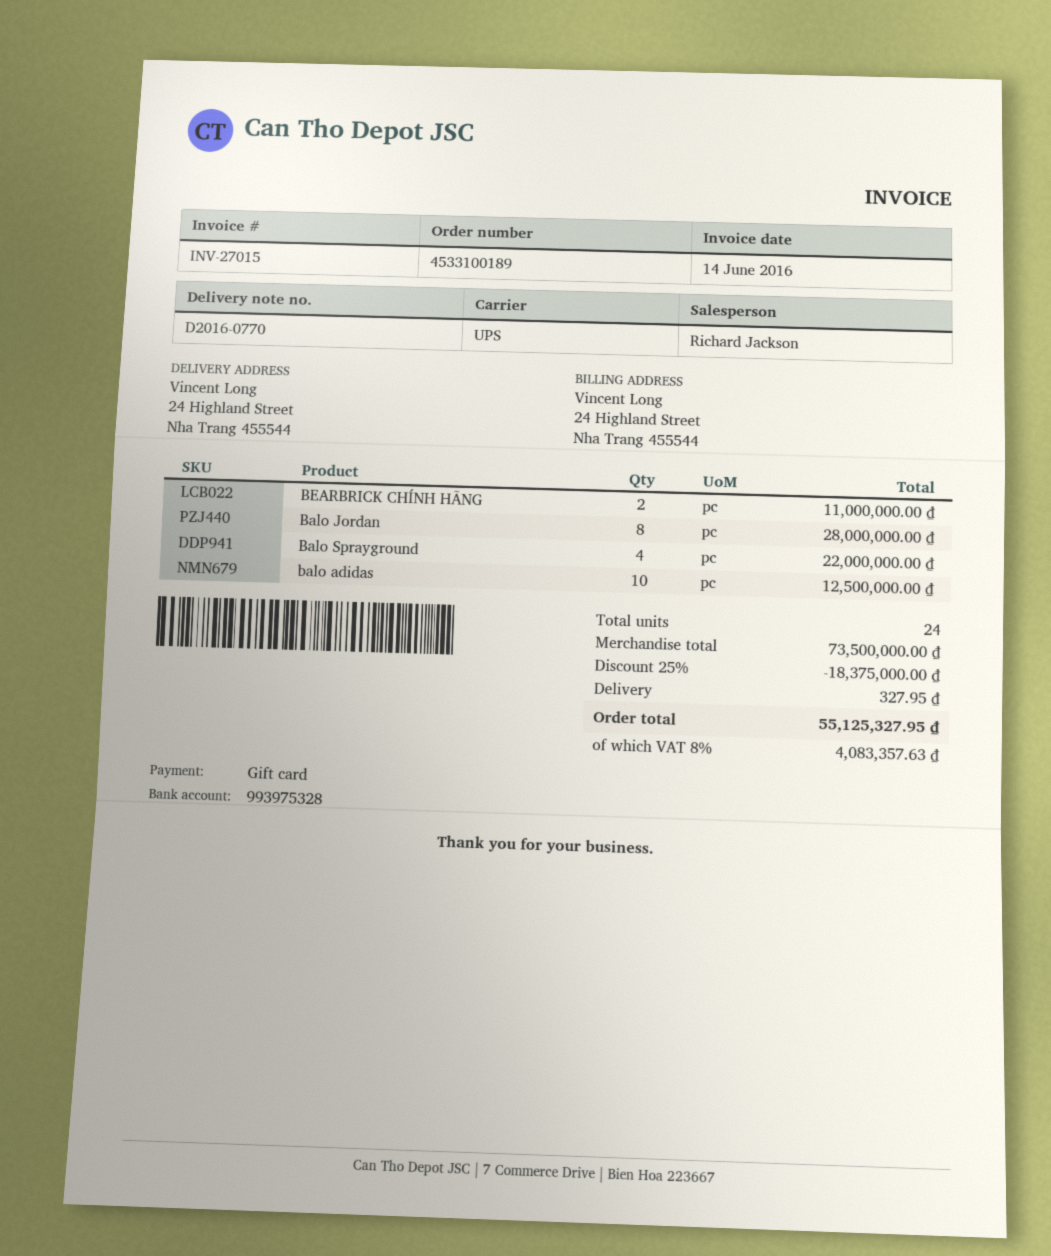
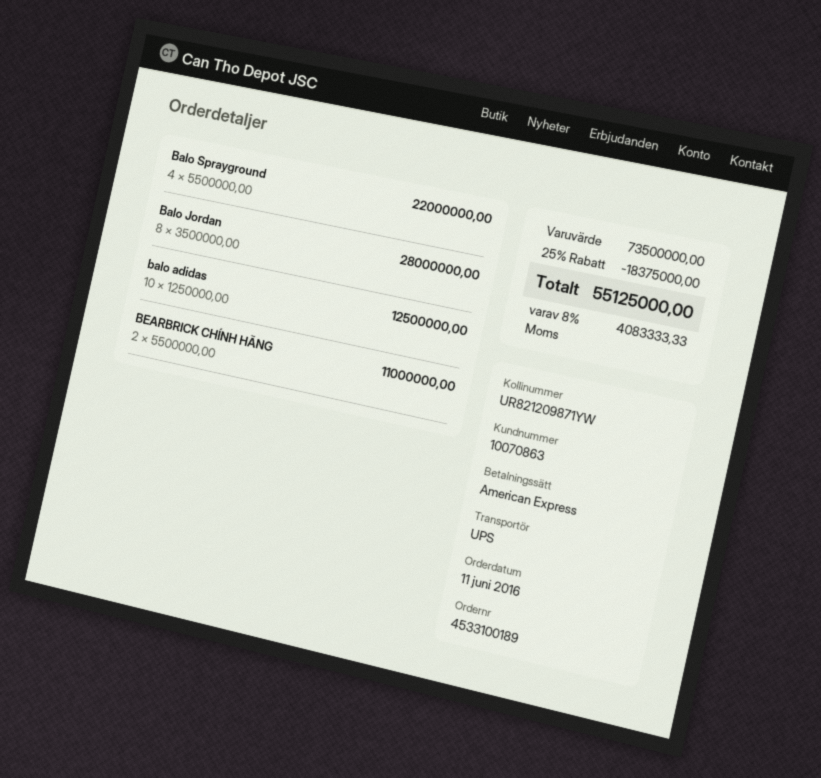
payment method: gift card -> American Express
shipping: 327.95 -> none
tax: 8% = 4083357.63 -> 8% = 4083333.33
total: 55125327.95 -> 55125000.00

